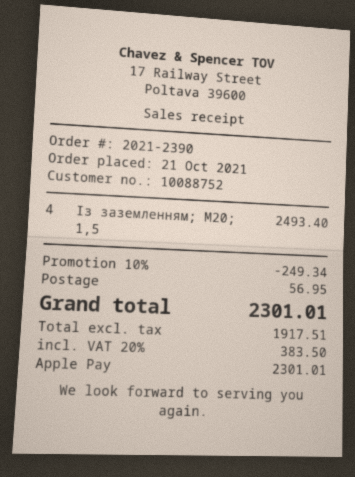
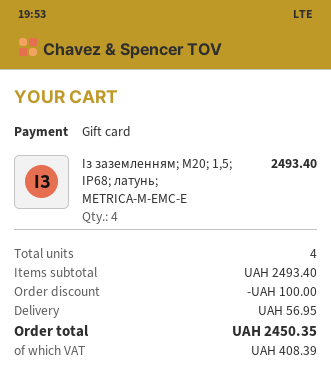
payment method: Apple Pay -> gift card
discount: 249.34 -> 100.00
tax: 383.50 -> 408.39
total: 2301.01 -> 2450.35

